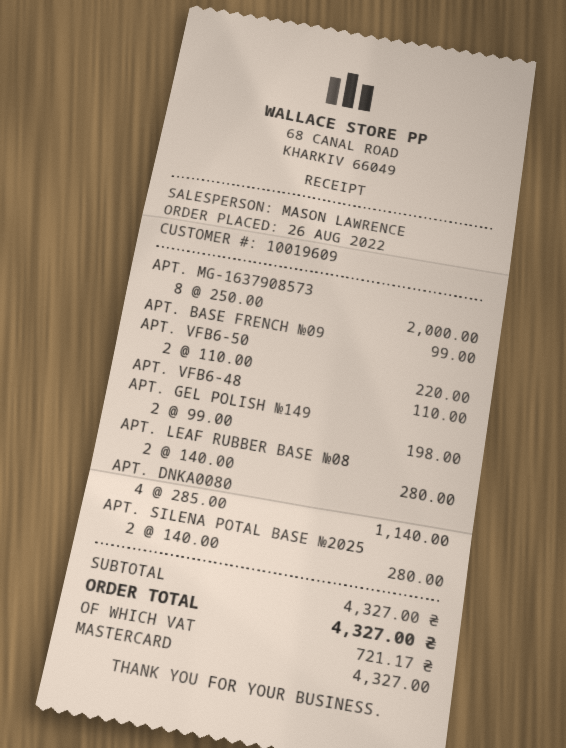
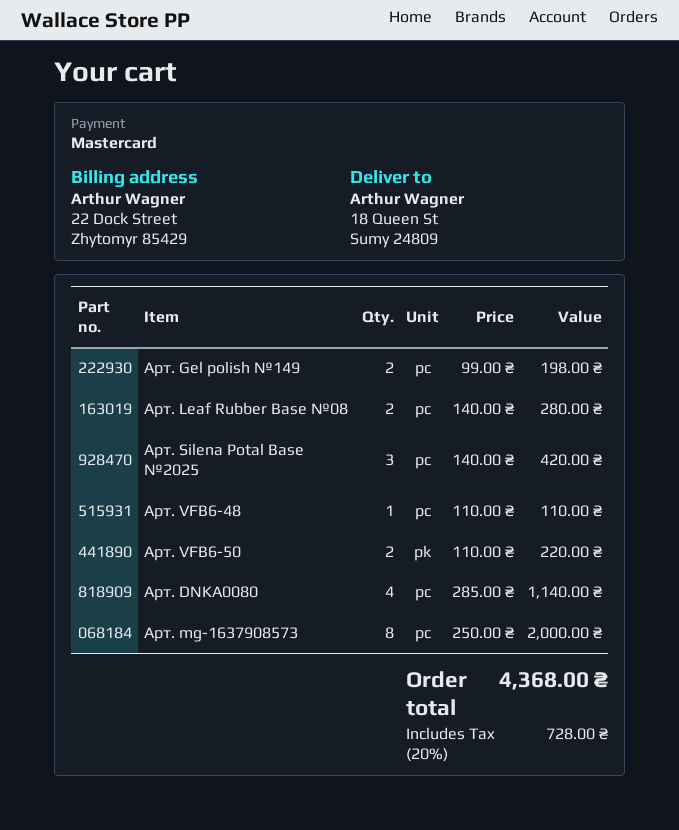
АРТ. BASE FRENCH №09: 1 x 99.00 = 99.00 -> none
АРТ. SILENA POTAL BASE №2025: 2 x 140.00 = 280.00 -> 3 x 140.00 = 420.00
tax: 721.17 -> 728.00
total: 4327.00 -> 4368.00

